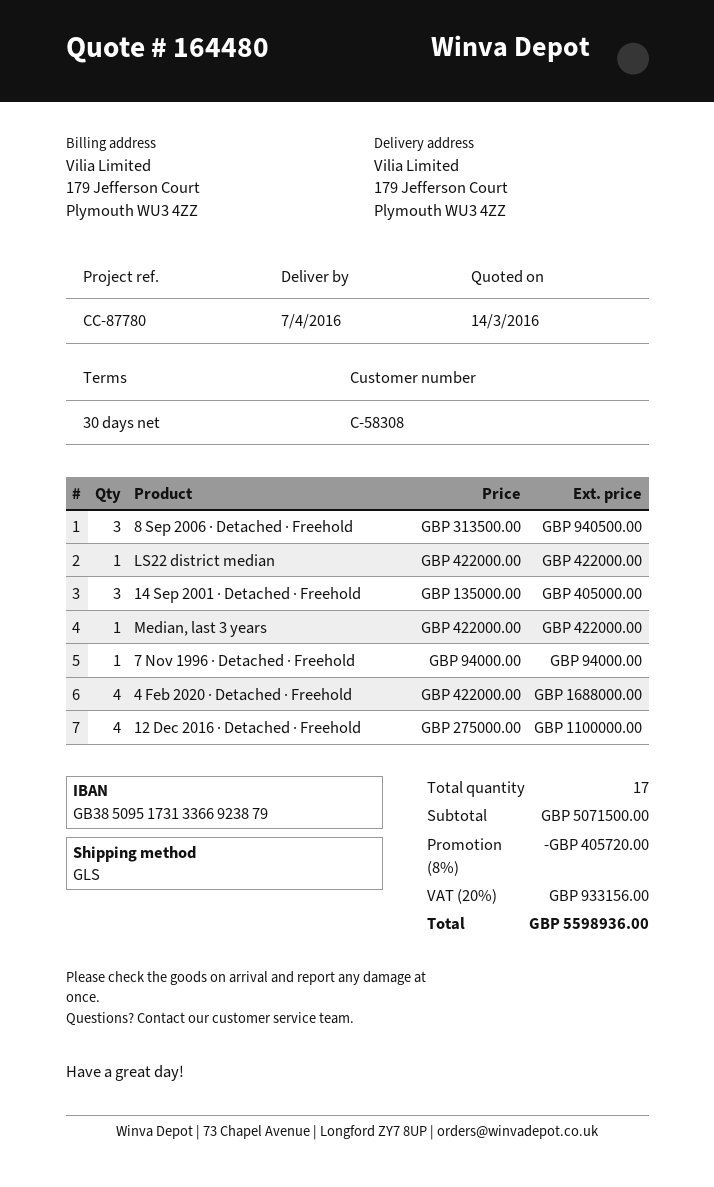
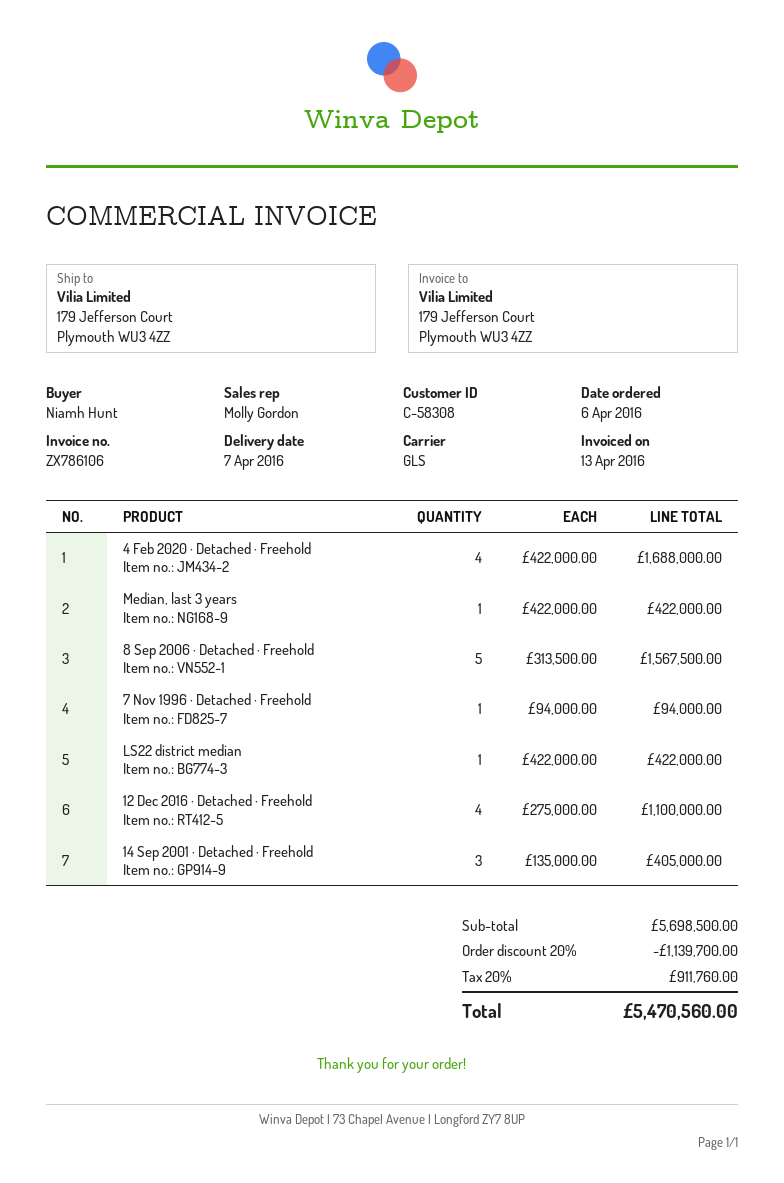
8 Sep 2006 · Detached · Freehold: 3 x 313500.00 = 940500.00 -> 5 x 313500.00 = 1567500.00
subtotal: 5071500.00 -> 5698500.00
discount: 8% = 405720.00 -> 20% = 1139700.00
tax: 20% = 933156.00 -> 20% = 911760.00
total: 5598936.00 -> 5470560.00

